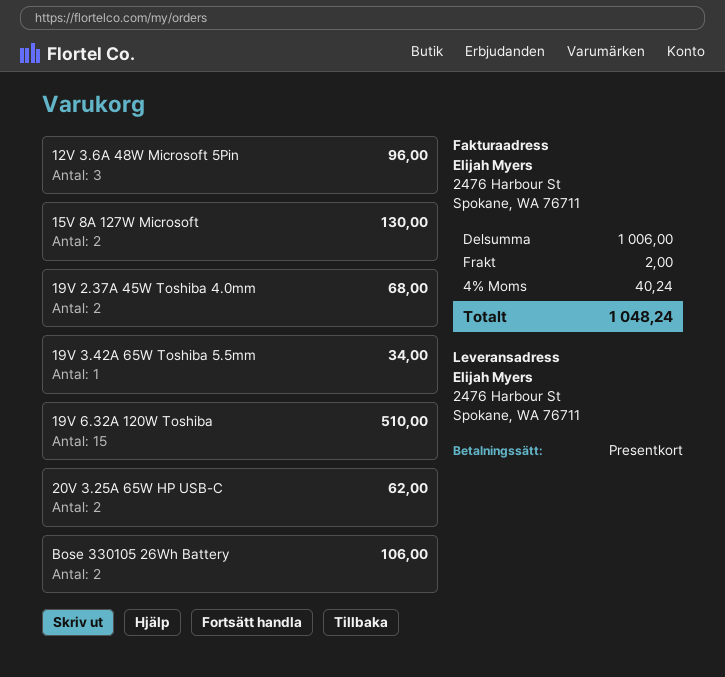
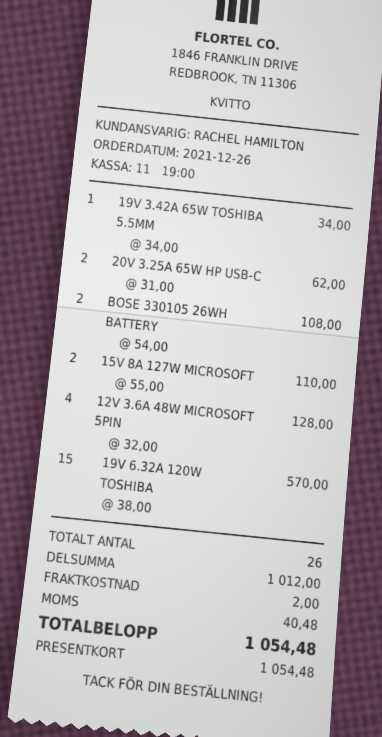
12V 3.6A 48W Microsoft 5Pin: 3 for 96.00 -> 4 for 128.00
15V 8A 127W Microsoft: 2 for 130.00 -> 2 for 110.00
19V 2.37A 45W Toshiba 4.0mm: 2 for 68.00 -> none
19V 6.32A 120W Toshiba: 15 for 510.00 -> 15 for 570.00
Bose 330105 26Wh Battery: 2 for 106.00 -> 2 for 108.00
subtotal: 1006.00 -> 1012.00
tax: 40.24 -> 40.48
total: 1048.24 -> 1054.48

